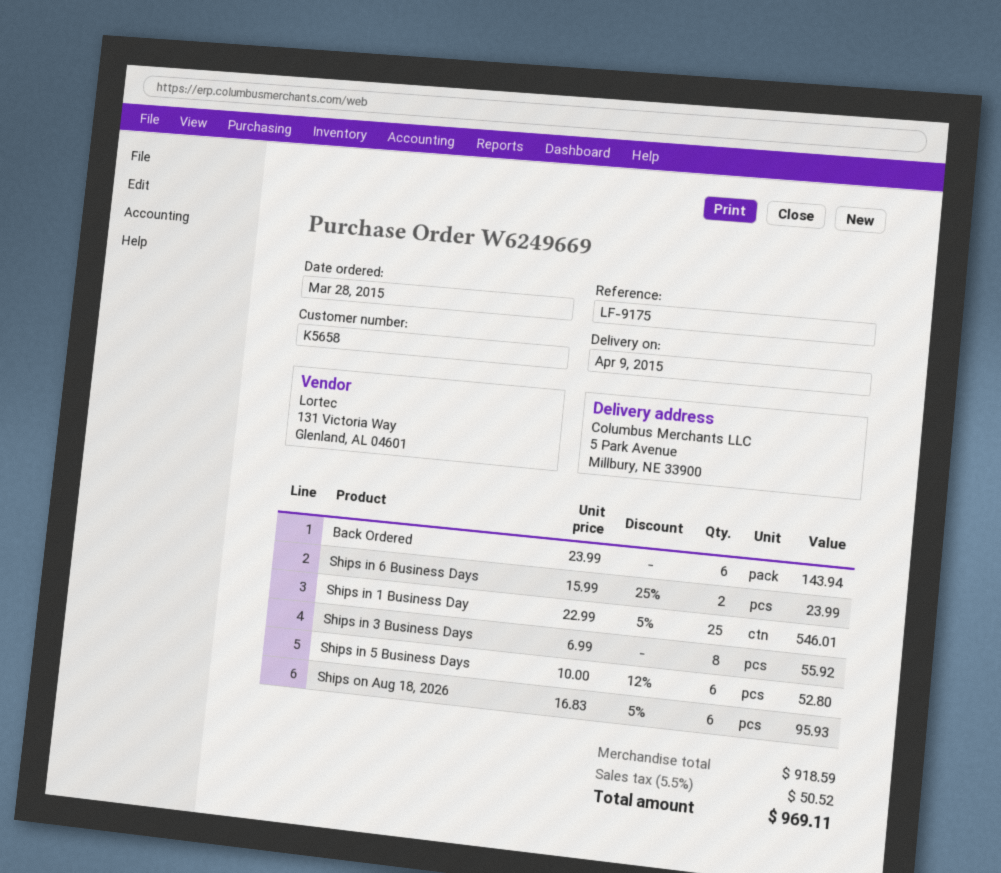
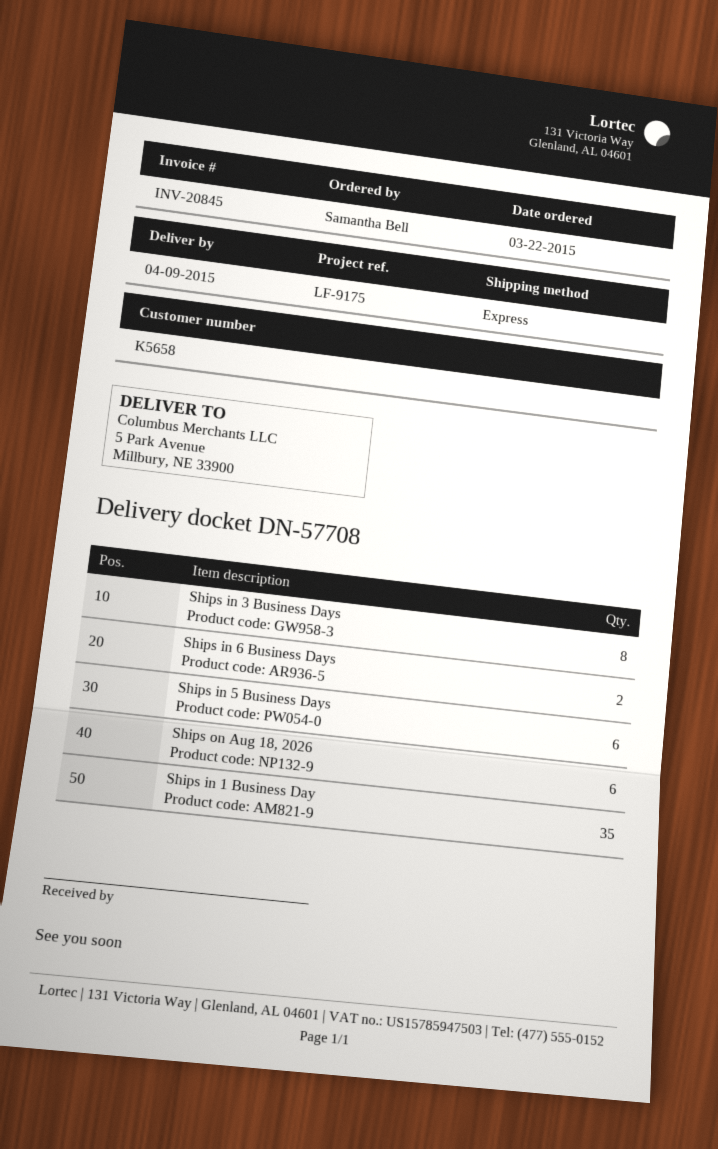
order date: 2015-03-28 -> 2015-03-22
Back Ordered: 6 -> none
Ships in 1 Business Day: 25 -> 35

